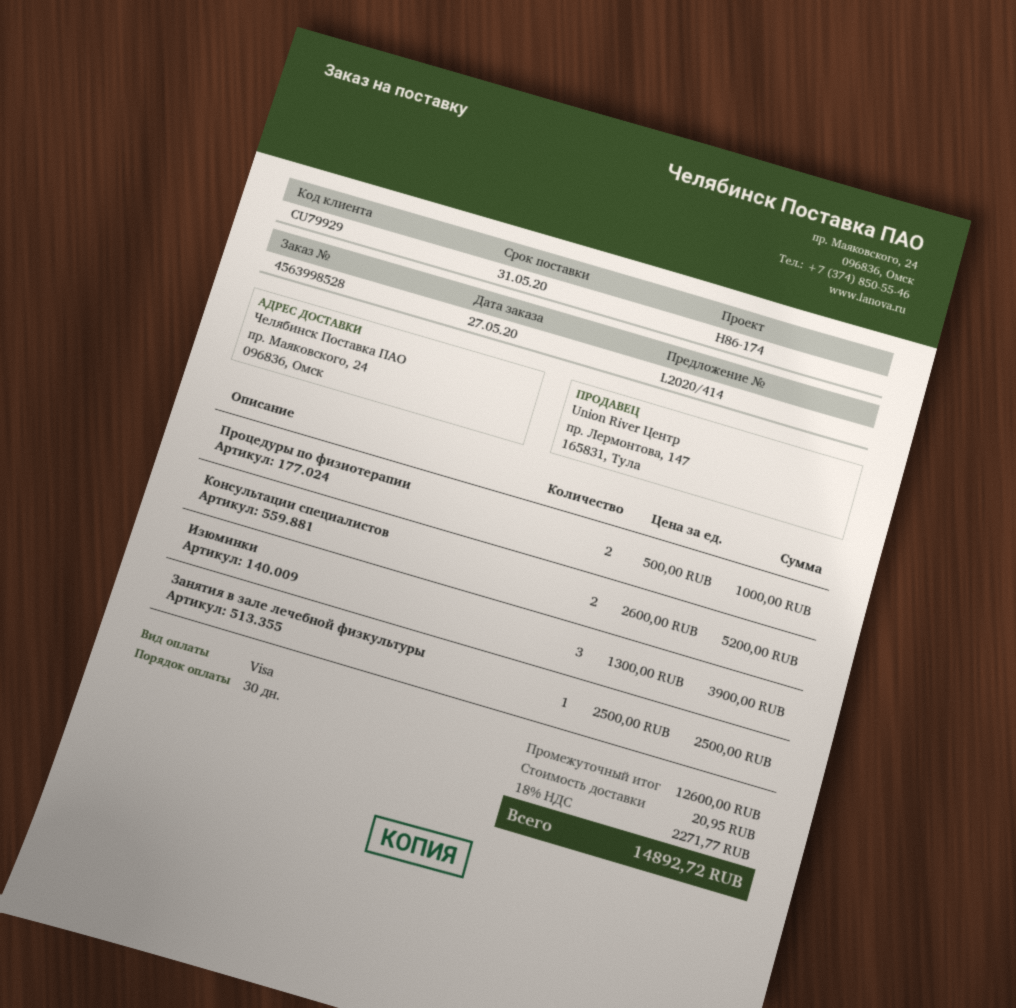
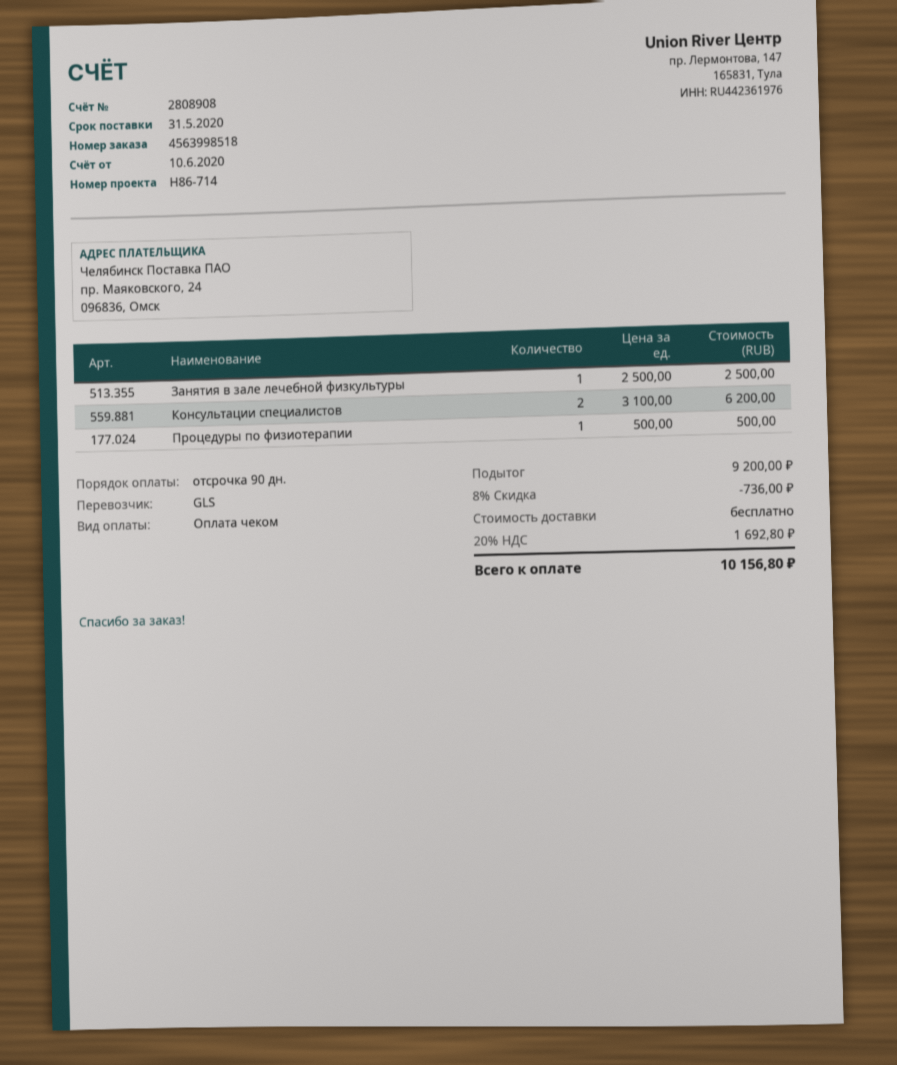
order number: 4563998528 -> 4563998518
payment terms: 30 days -> 90 days
reference: H86-174 -> H86-714
payment method: Visa -> cheque
Процедуры по физиотерапии: 2 x 500.00 = 1000.00 -> 1 x 500.00 = 500.00
Консультации специалистов: 2 x 2600.00 = 5200.00 -> 2 x 3100.00 = 6200.00
Изюминки: 3 x 1300.00 = 3900.00 -> none
subtotal: 12600.00 -> 9200.00
discount: none -> 8% = 736.00
shipping: 20.95 -> 0.00
tax: 18% = 2271.77 -> 20% = 1692.80
total: 14892.72 -> 10156.80

